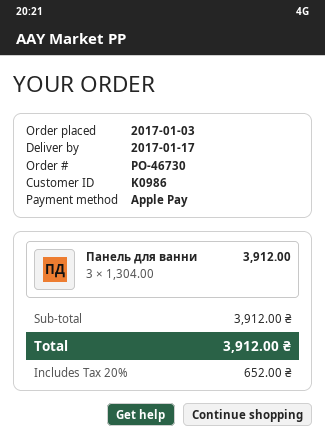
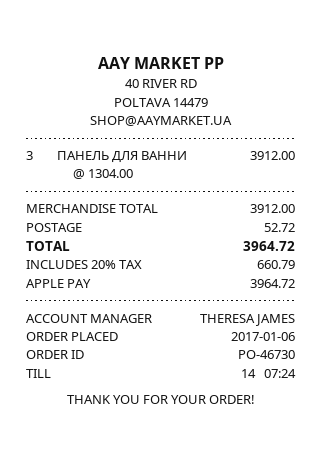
order date: 2017-01-03 -> 2017-01-06
shipping: none -> 52.72
tax: 20% = 652.00 -> 20% = 660.79
total: 3912.00 -> 3964.72

